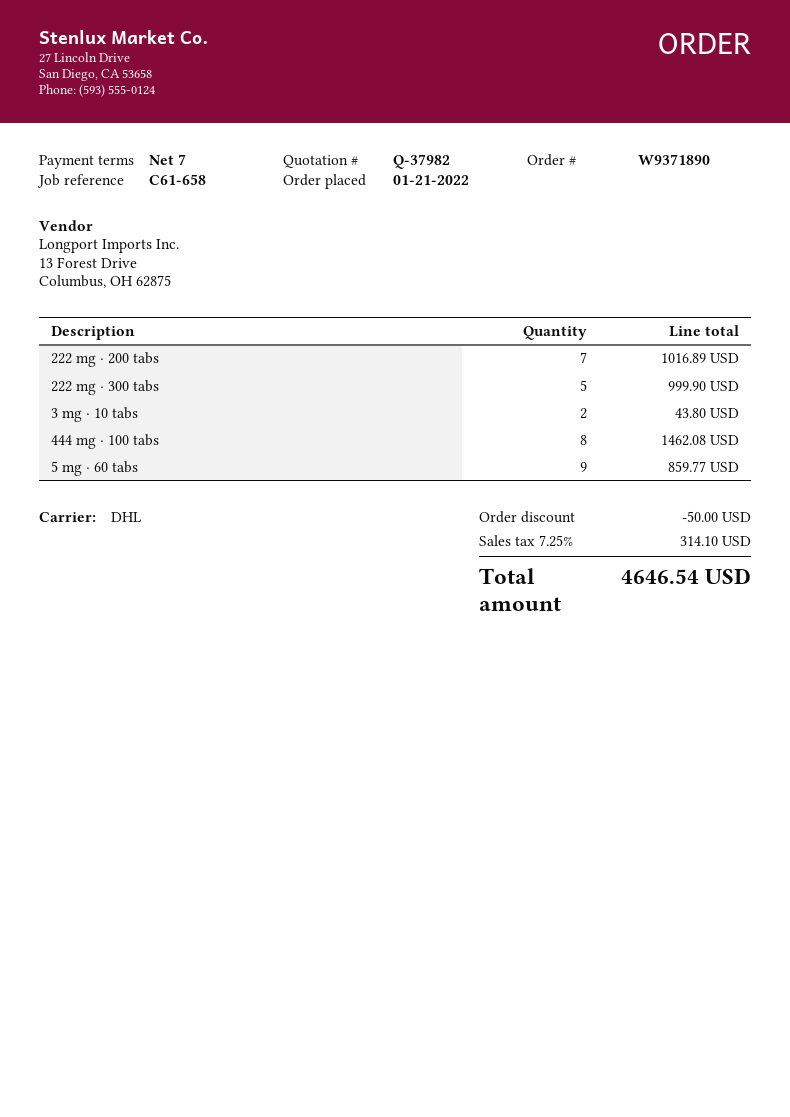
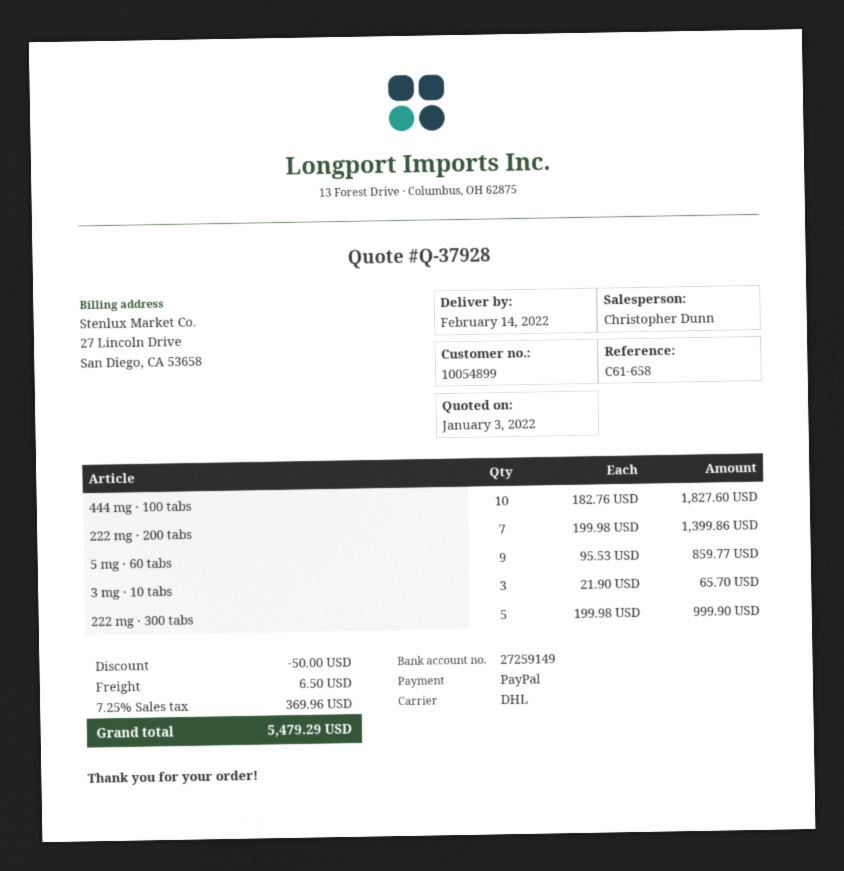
quote number: Q-37982 -> Q-37928
222 mg · 200 tabs: 7 for 1016.89 -> 7 for 1399.86
3 mg · 10 tabs: 2 for 43.80 -> 3 for 65.70
444 mg · 100 tabs: 8 for 1462.08 -> 10 for 1827.60
shipping: none -> 6.50
tax: 7.25% = 314.10 -> 7.25% = 369.96
total: 4646.54 -> 5479.29

